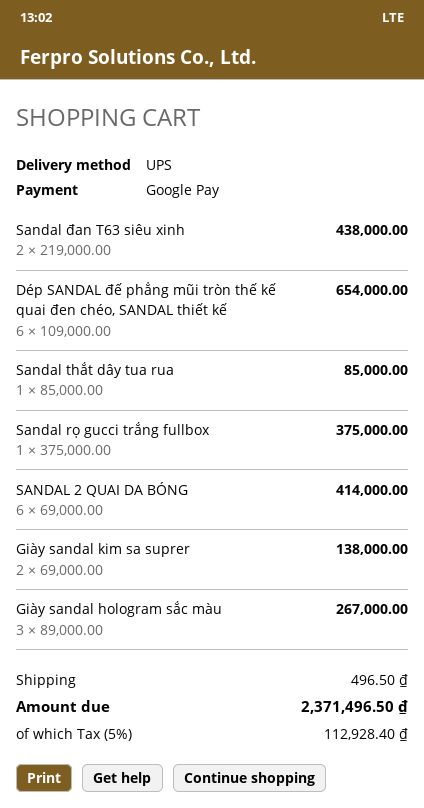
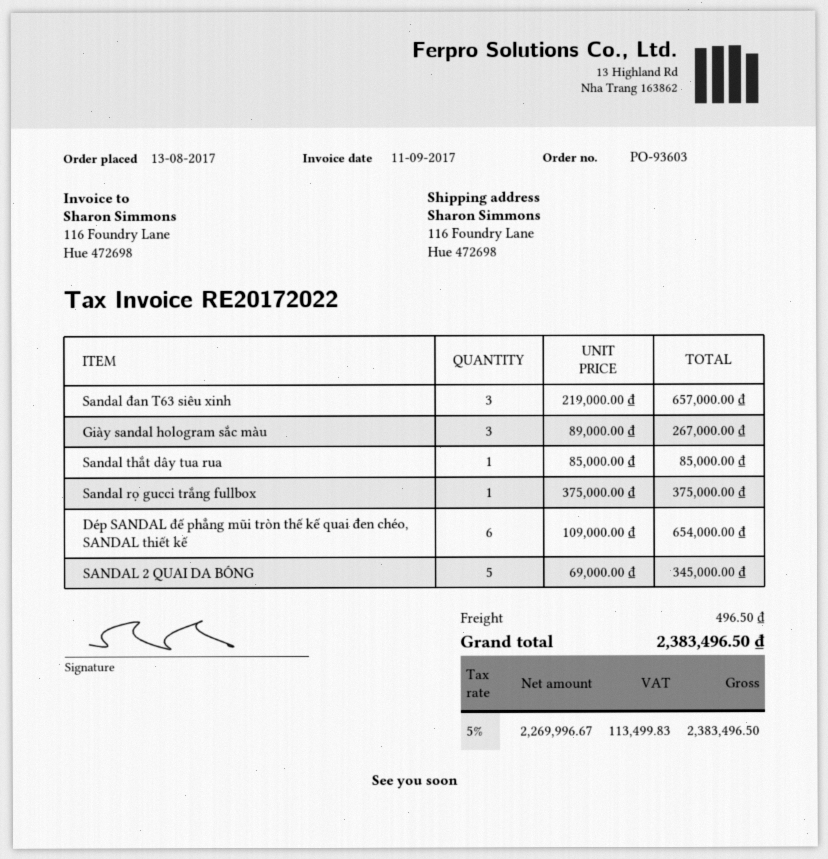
Sandal đan T63 siêu xinh: 2 x 219000.00 = 438000.00 -> 3 x 219000.00 = 657000.00
SANDAL 2 QUAI DA BÓNG: 6 x 69000.00 = 414000.00 -> 5 x 69000.00 = 345000.00
Giày sandal kim sa suprer: 2 x 69000.00 = 138000.00 -> none
tax: 5% = 112928.40 -> 5% = 113499.83
total: 2371496.50 -> 2383496.50

